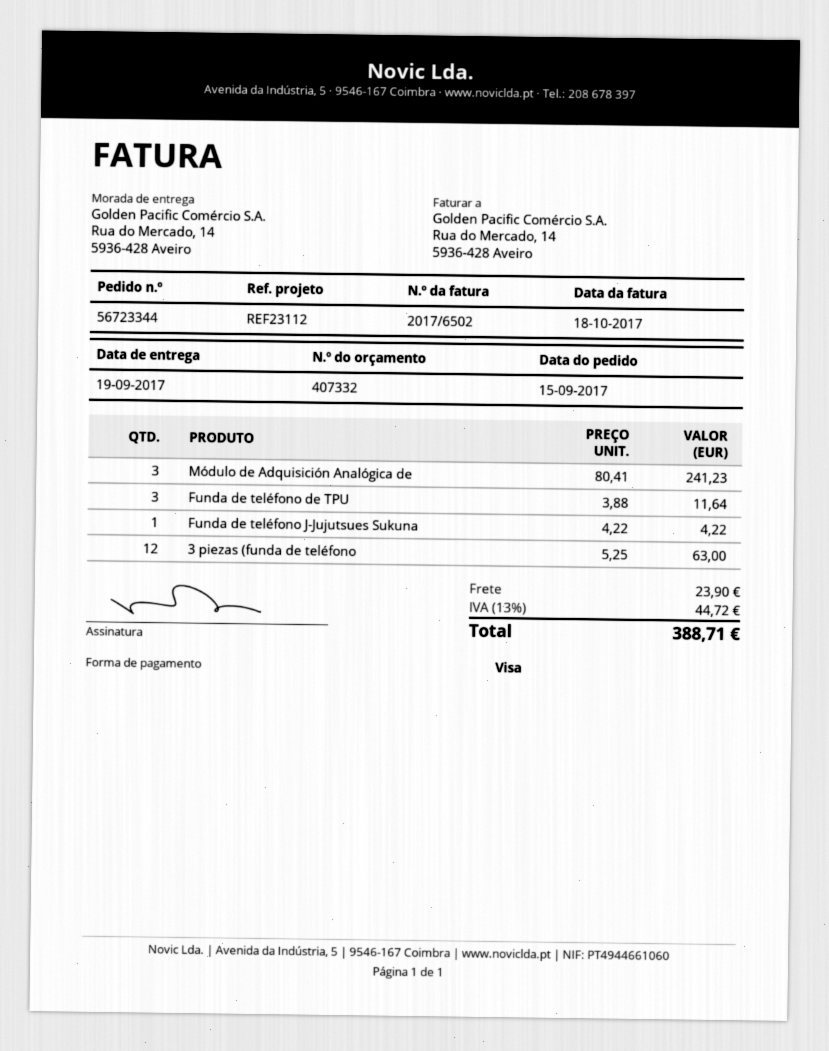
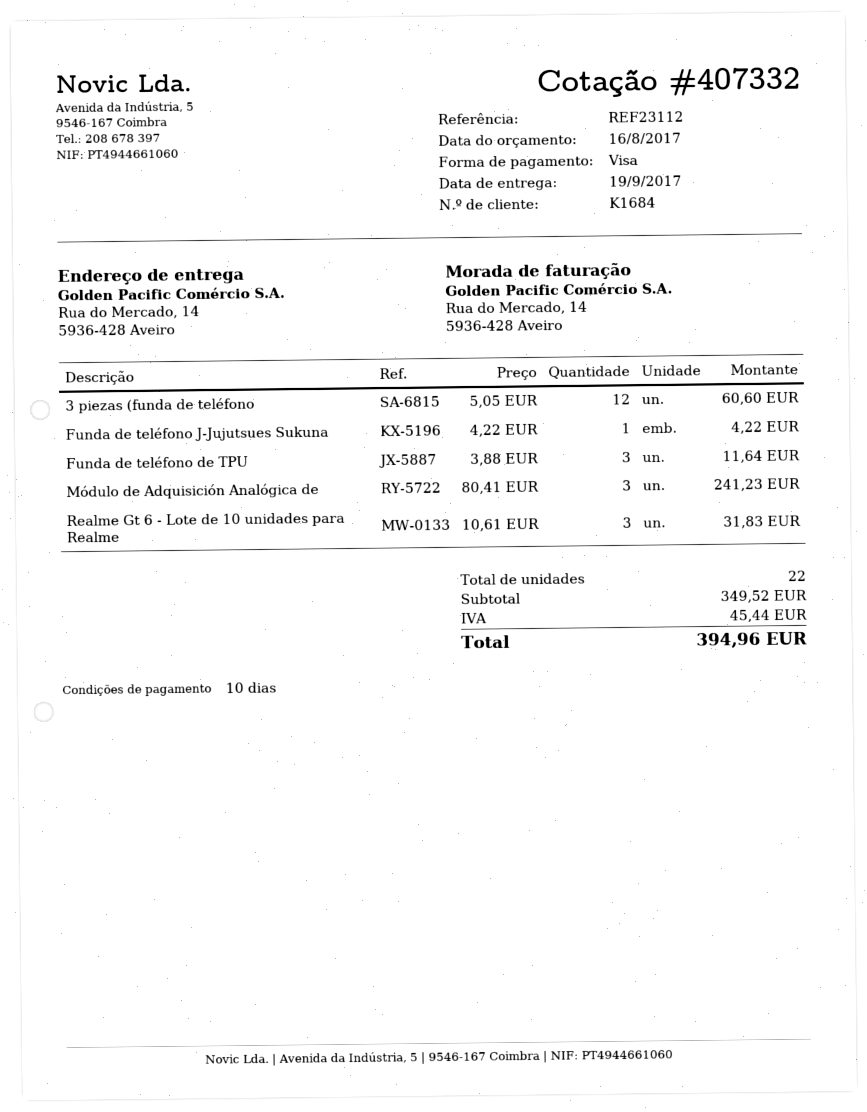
3 piezas (funda de teléfono: 12 x 5.25 = 63.00 -> 12 x 5.05 = 60.60
Realme Gt 6 - Lote de 10 unidades para Realme: none -> 3 x 10.61 = 31.83
shipping: 23.90 -> none
tax: 44.72 -> 45.44
total: 388.71 -> 394.96

